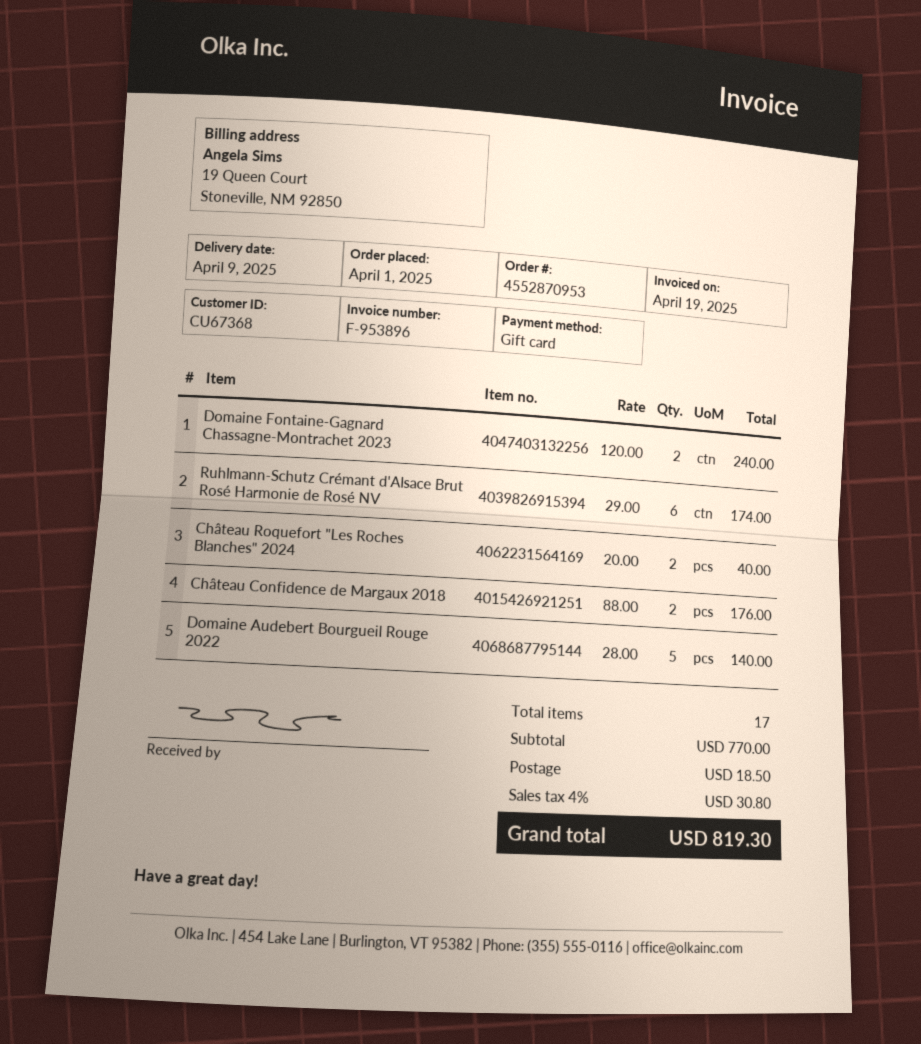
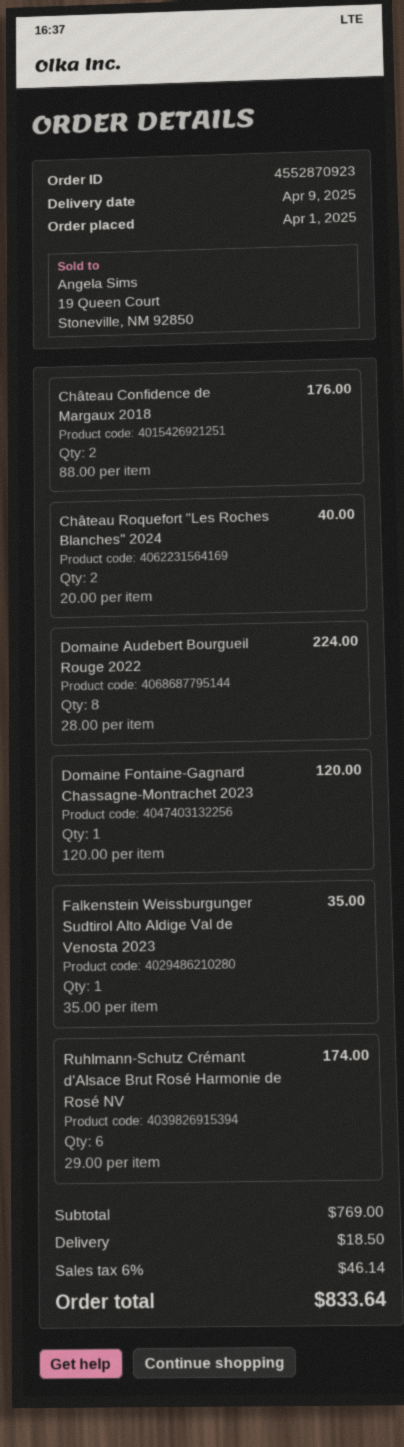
order number: 4552870953 -> 4552870923
Domaine Fontaine-Gagnard Chassagne-Montrachet 2023: 2 x 120.00 = 240.00 -> 1 x 120.00 = 120.00
Domaine Audebert Bourgueil Rouge 2022: 5 x 28.00 = 140.00 -> 8 x 28.00 = 224.00
Falkenstein Weissburgunger Sudtirol Alto Aldige Val de Venosta 2023: none -> 1 x 35.00 = 35.00
subtotal: 770.00 -> 769.00
tax: 4% = 30.80 -> 6% = 46.14
total: 819.30 -> 833.64

